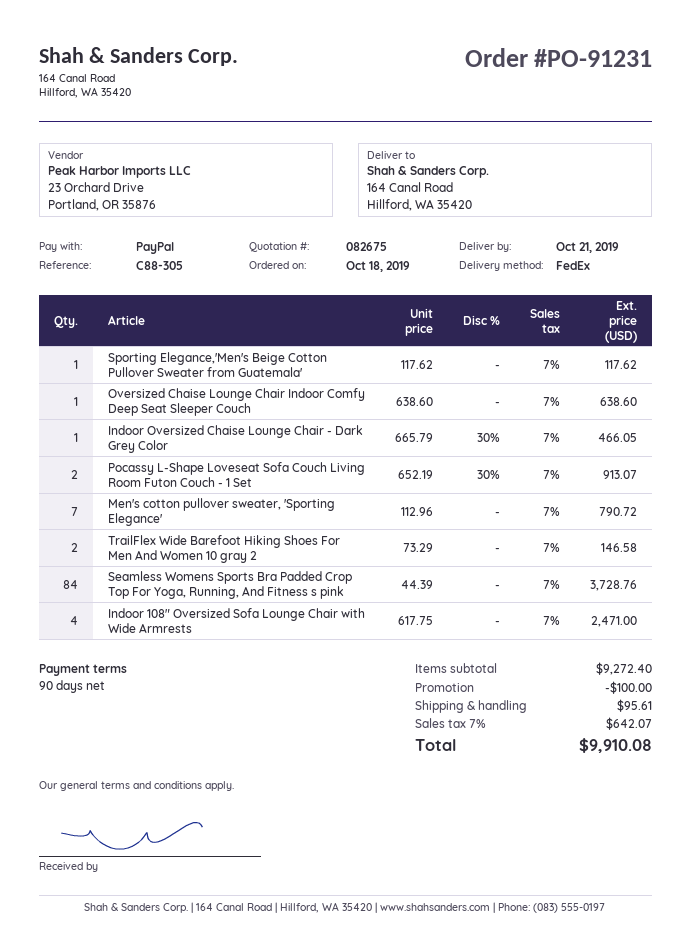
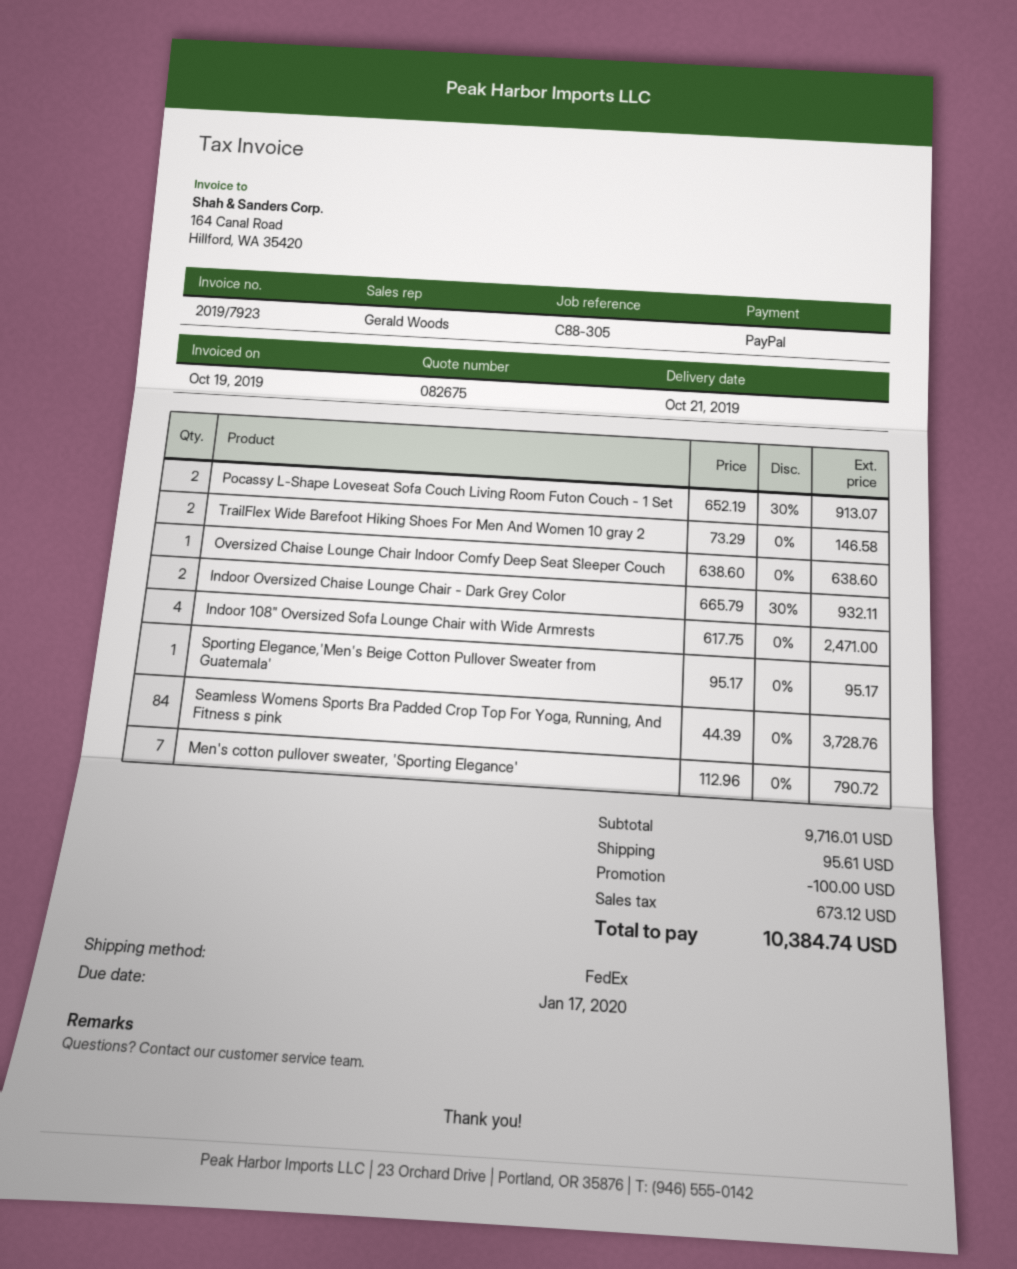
Sporting Elegance,'Men's Beige Cotton Pullover Sweater from Guatemala': 1 x 117.62 = 117.62 -> 1 x 95.17 = 95.17
Indoor Oversized Chaise Lounge Chair - Dark Grey Color: 1 x 665.79 - 30% = 466.05 -> 2 x 665.79 - 30% = 932.11
subtotal: 9272.40 -> 9716.01
tax: 642.07 -> 673.12
total: 9910.08 -> 10384.74

